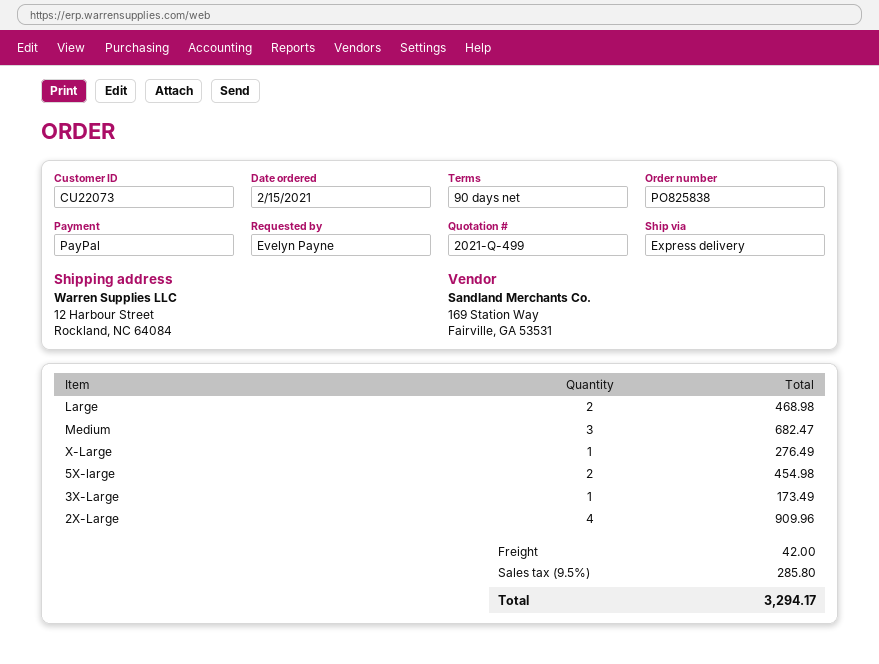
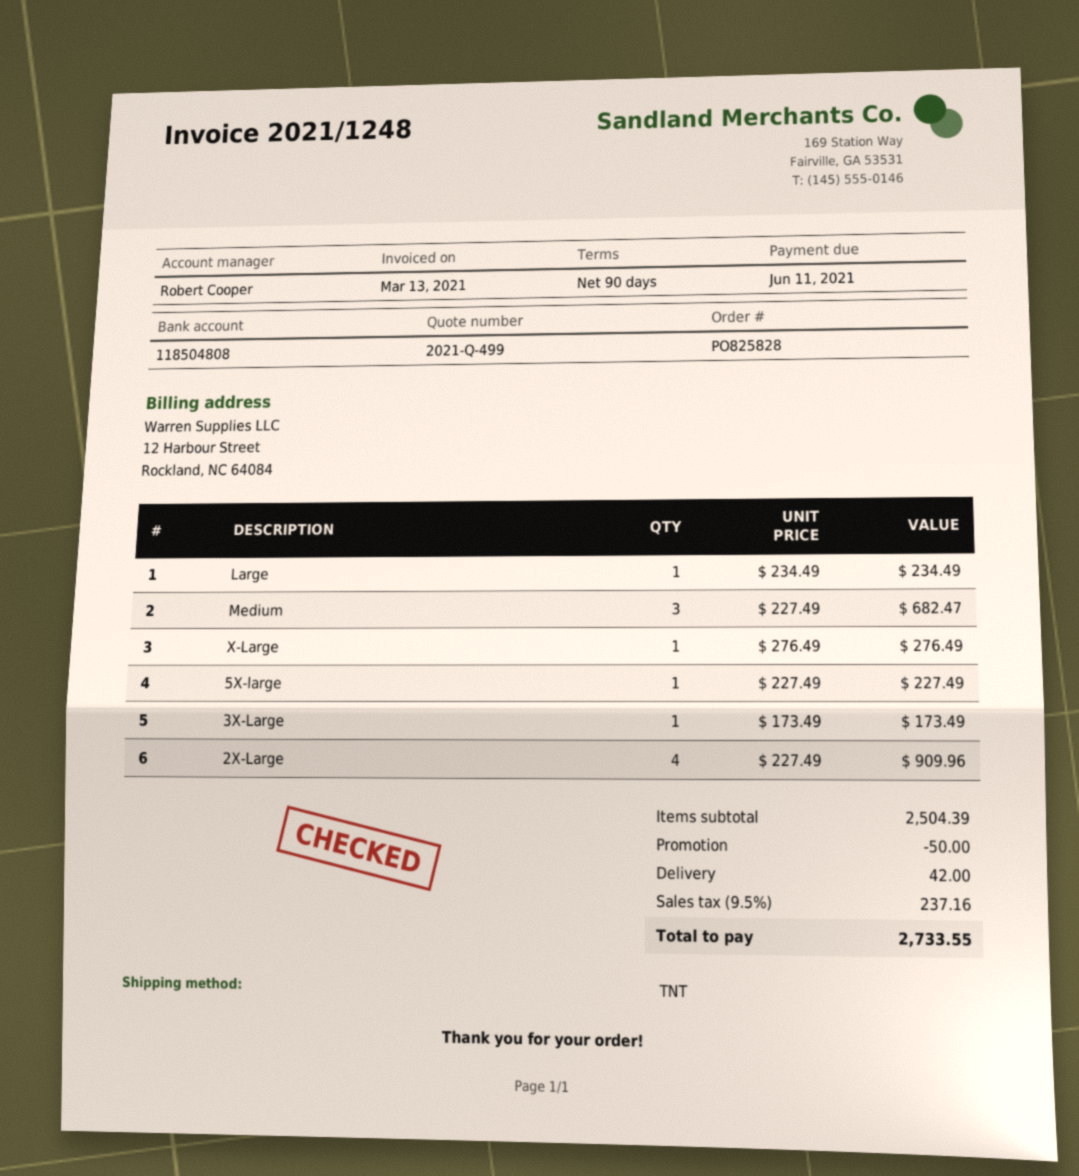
order number: PO825838 -> PO825828
shipping method: express -> TNT
Large: 2 for 468.98 -> 1 for 234.49
5X-large: 2 for 454.98 -> 1 for 227.49
discount: none -> 50.00
tax: 9.5% = 285.80 -> 9.5% = 237.16
total: 3294.17 -> 2733.55

